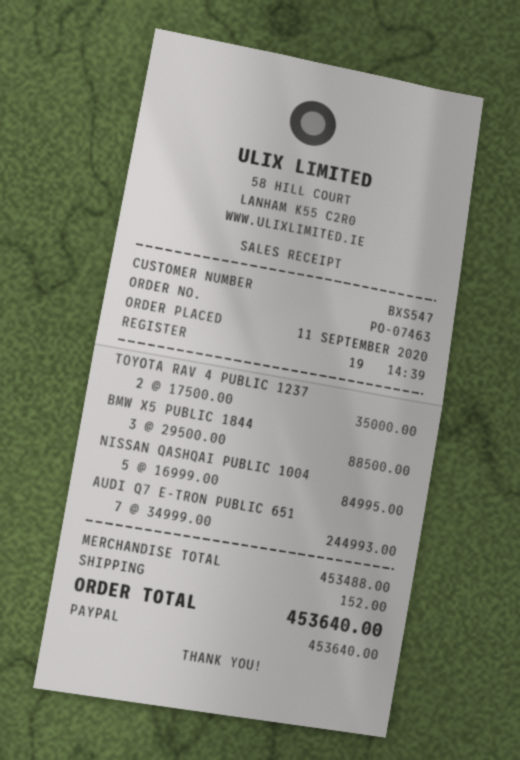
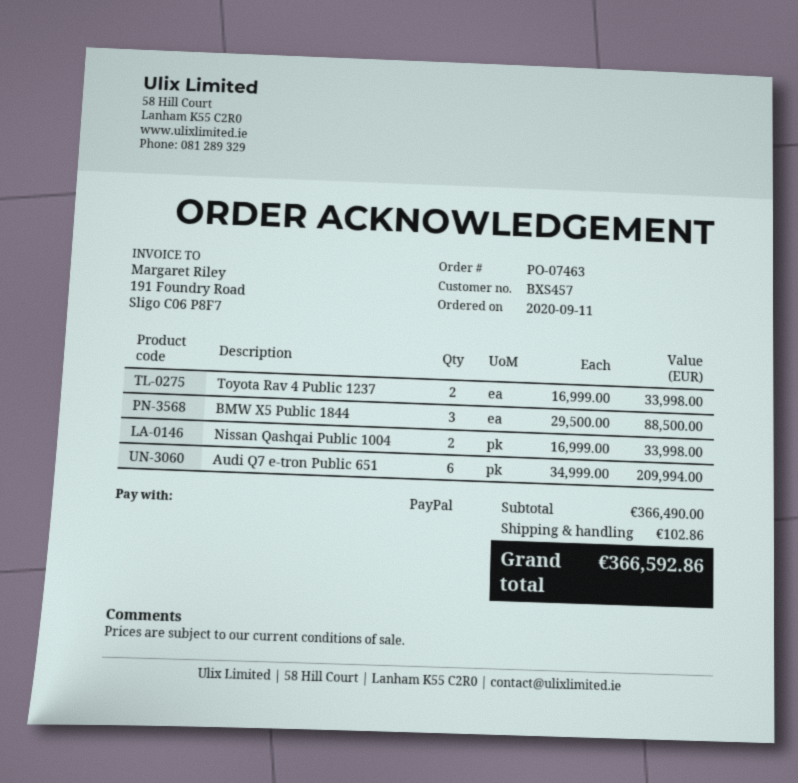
customer number: BXS547 -> BXS457
TOYOTA RAV 4 PUBLIC 1237: 2 x 17500.00 = 35000.00 -> 2 x 16999.00 = 33998.00
NISSAN QASHQAI PUBLIC 1004: 5 x 16999.00 = 84995.00 -> 2 x 16999.00 = 33998.00
AUDI Q7 E-TRON PUBLIC 651: 7 x 34999.00 = 244993.00 -> 6 x 34999.00 = 209994.00
subtotal: 453488.00 -> 366490.00
shipping: 152.00 -> 102.86
total: 453640.00 -> 366592.86

